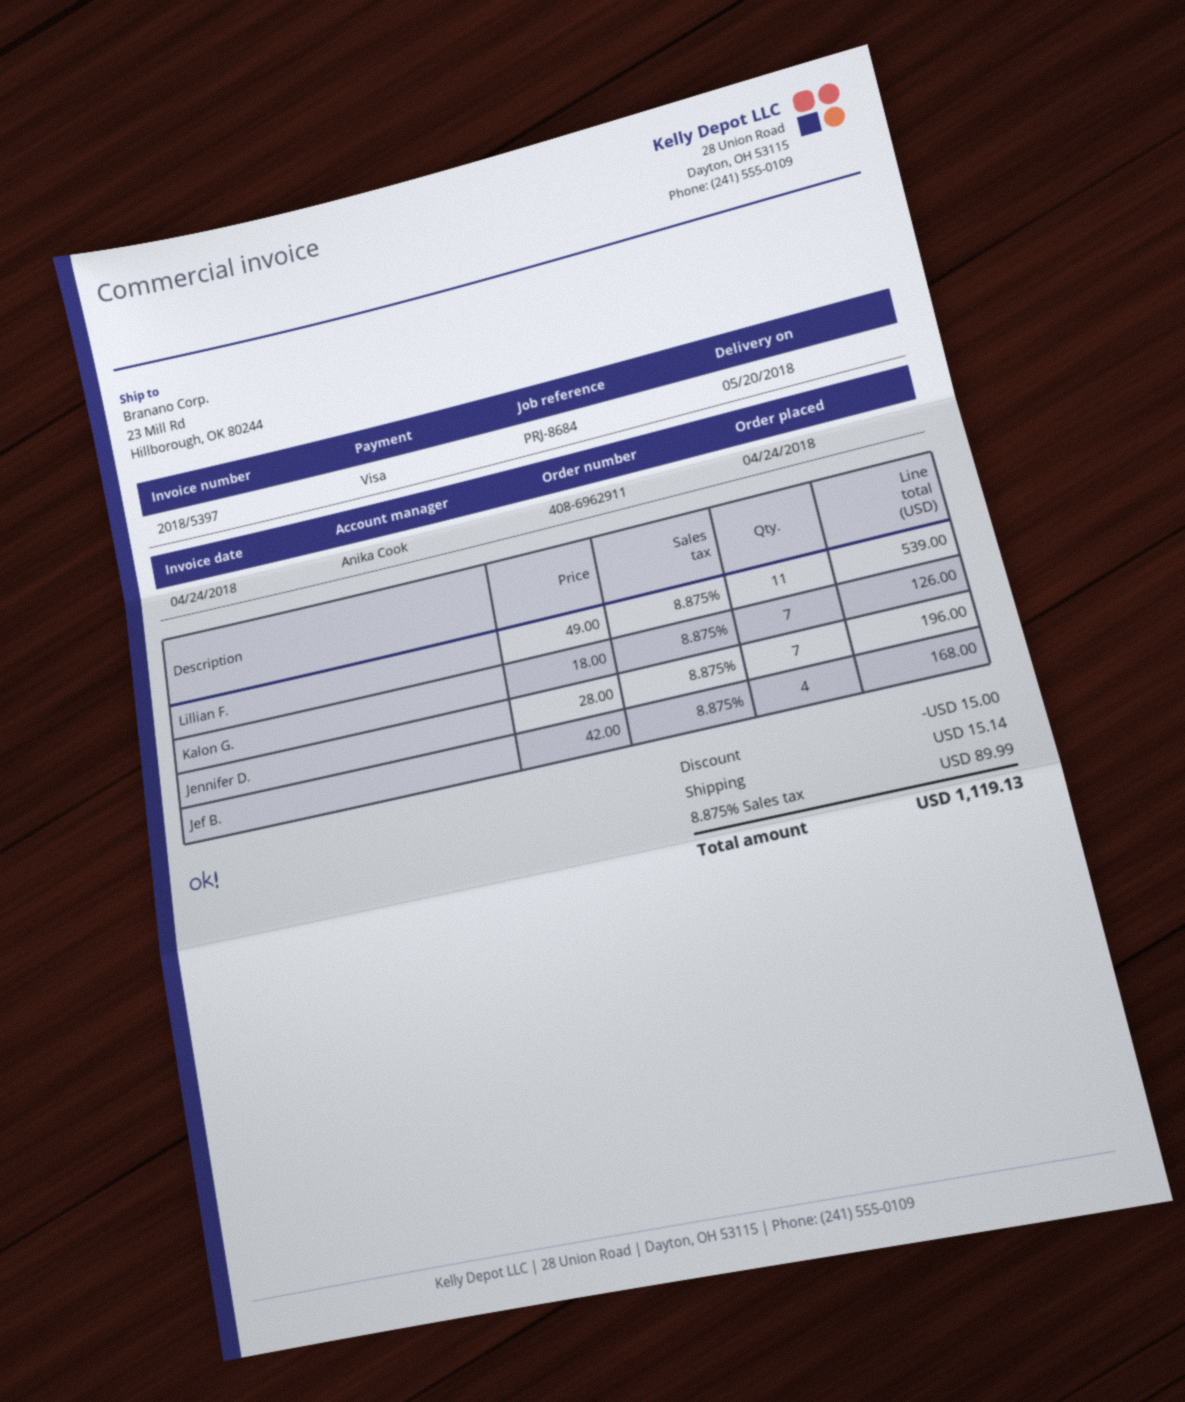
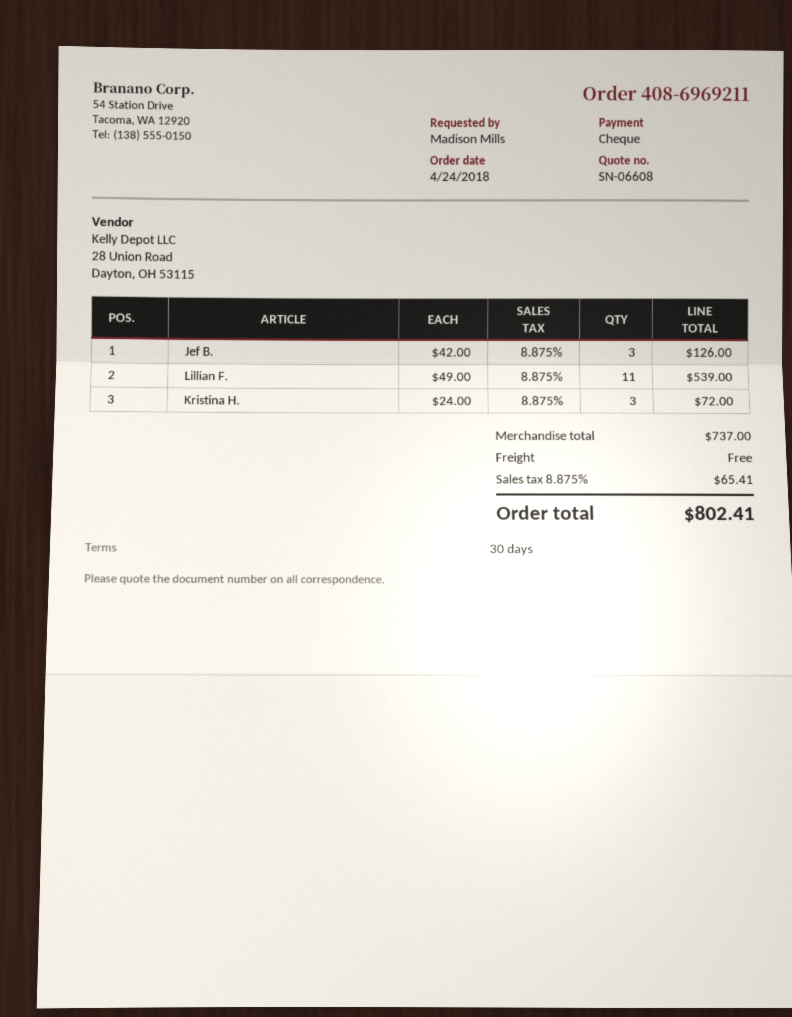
order number: 408-6962911 -> 408-6969211
payment method: Visa -> cheque
Kalon G.: 7 x 18.00 = 126.00 -> none
Jennifer D.: 7 x 28.00 = 196.00 -> none
Jef B.: 4 x 42.00 = 168.00 -> 3 x 42.00 = 126.00
Kristina H.: none -> 3 x 24.00 = 72.00
discount: 15.00 -> none
shipping: 15.14 -> 0.00
tax: 8.875% = 89.99 -> 8.875% = 65.41
total: 1119.13 -> 802.41

